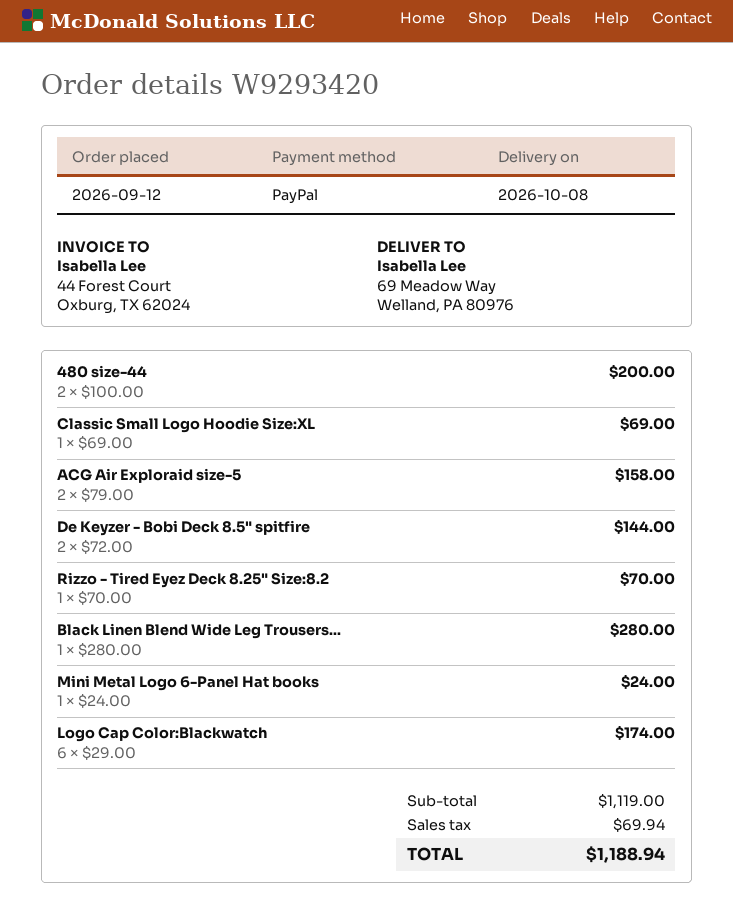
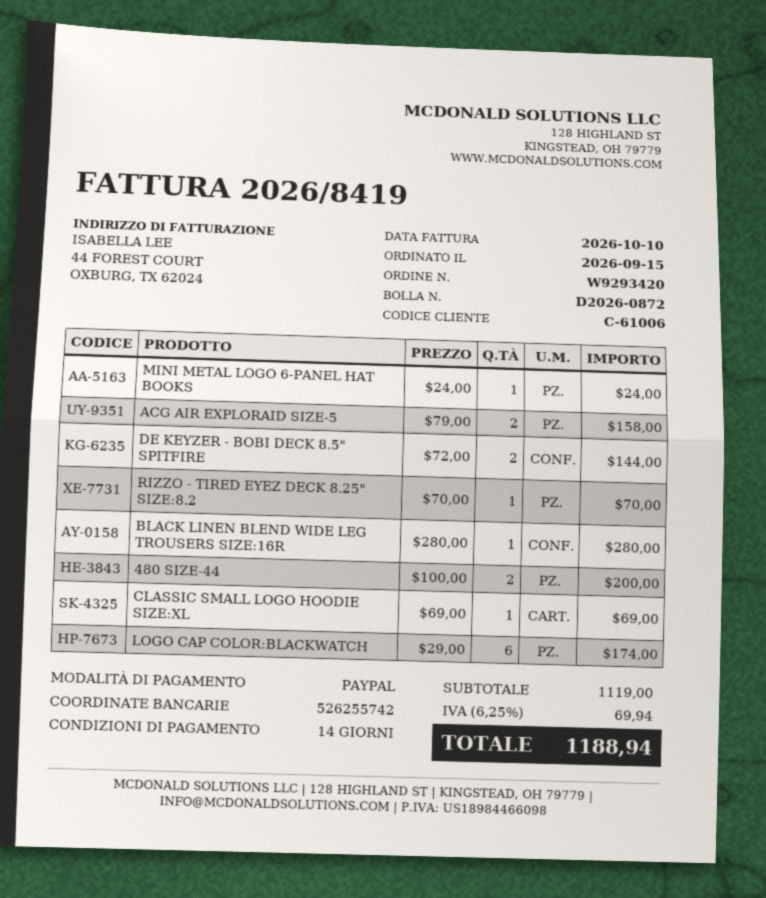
order date: 2026-09-12 -> 2026-09-15

